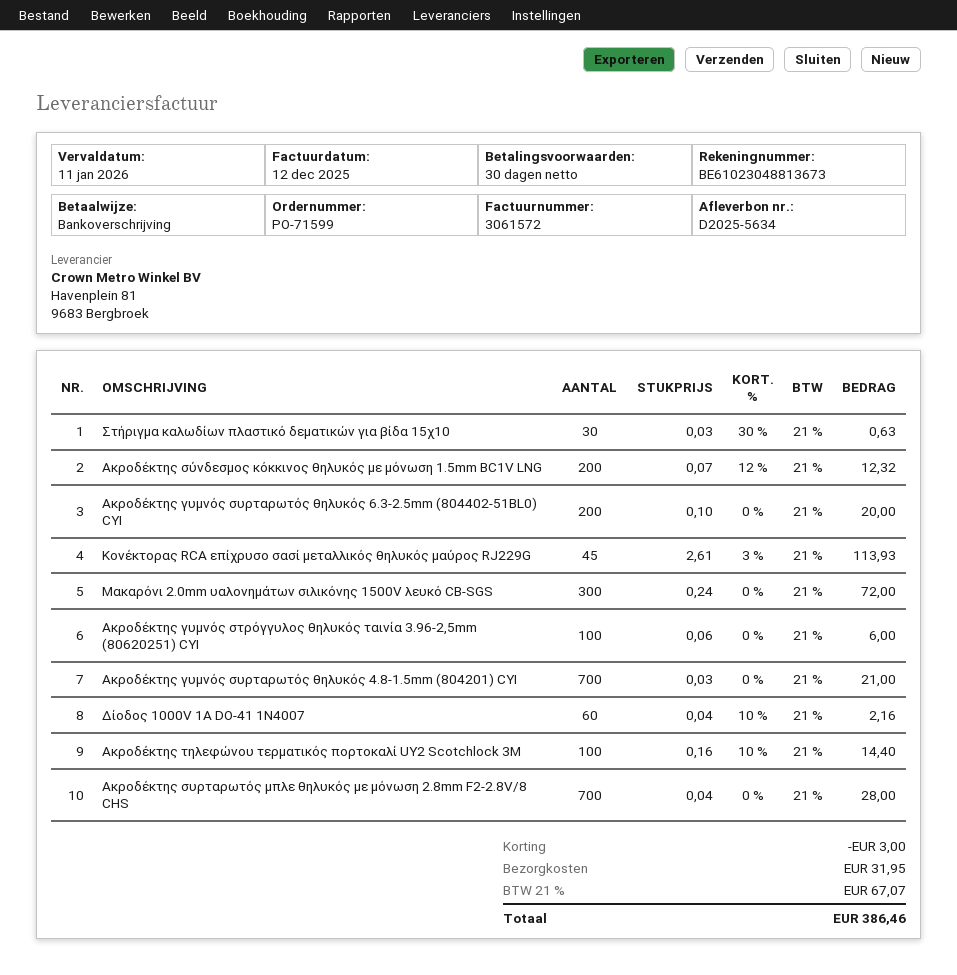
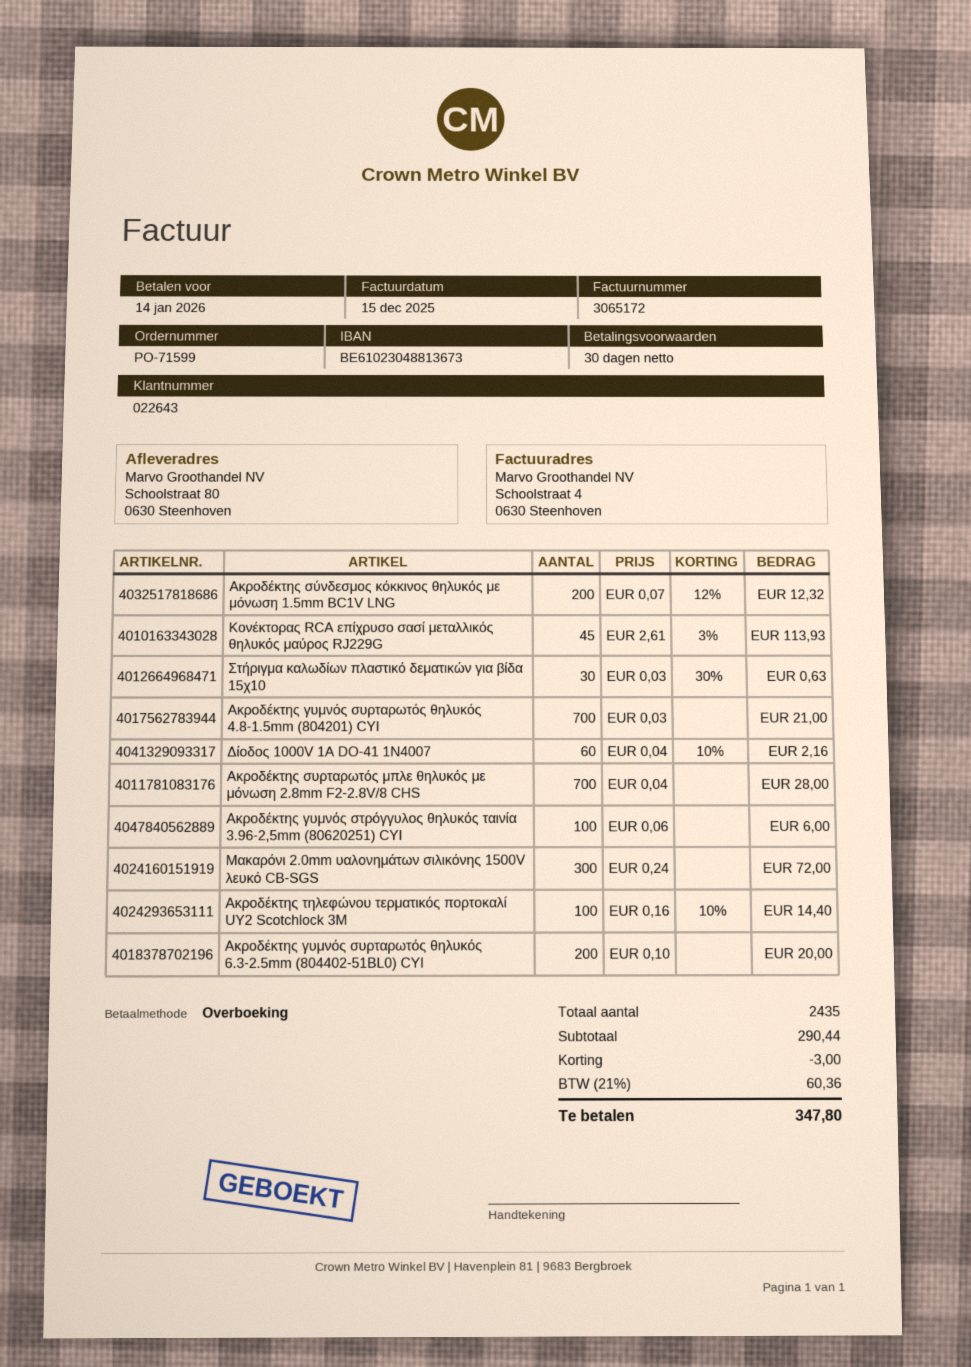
invoice number: 3061572 -> 3065172
invoice date: 2025-12-12 -> 2025-12-15
due date: 2026-01-11 -> 2026-01-14
shipping: 31.95 -> none
tax: 21% = 67.07 -> 21% = 60.36
total: 386.46 -> 347.80

